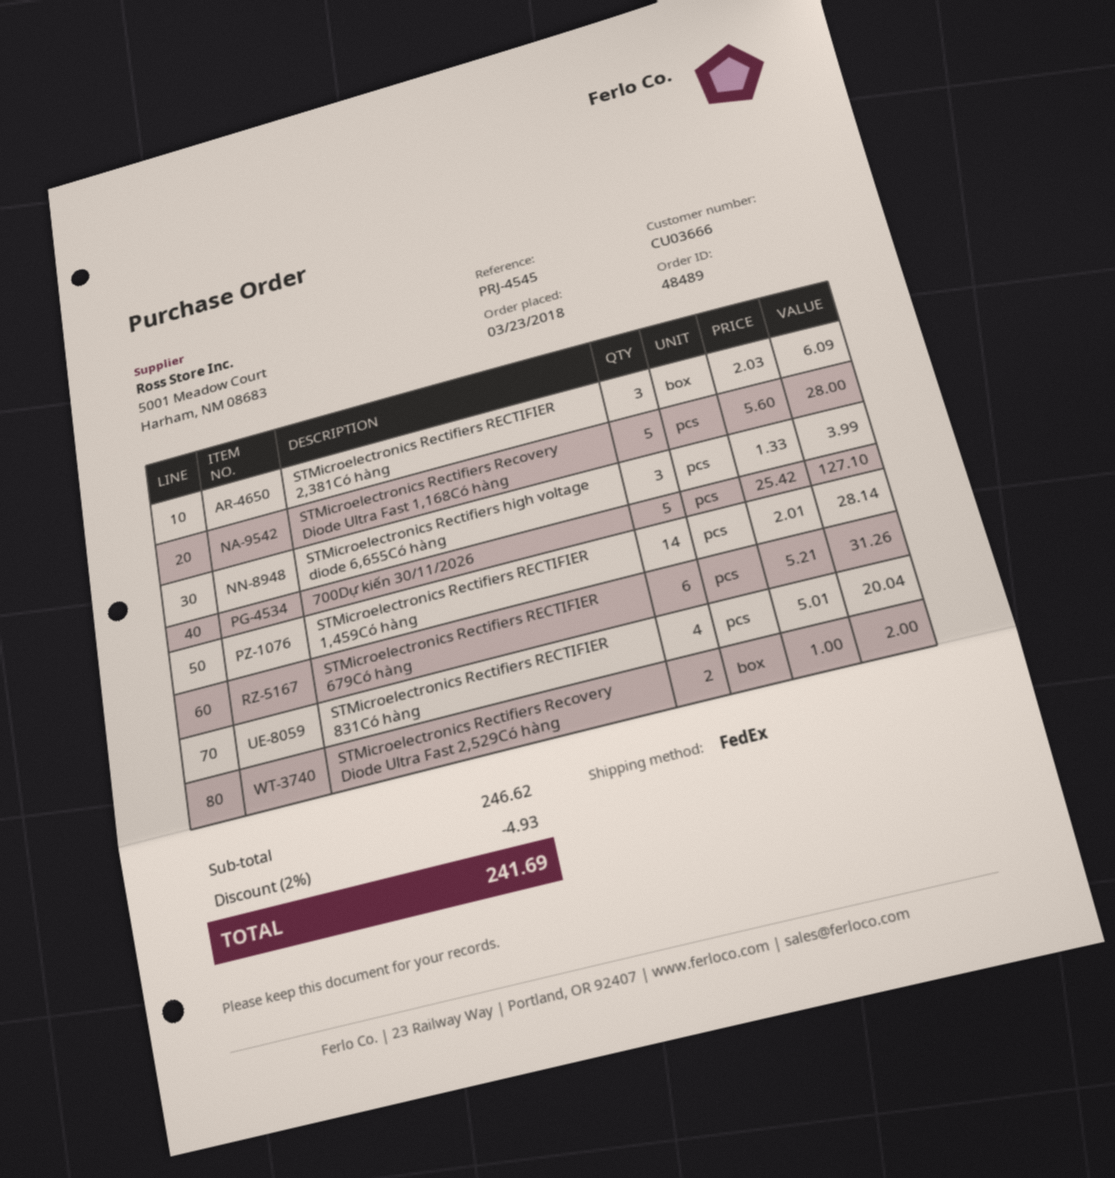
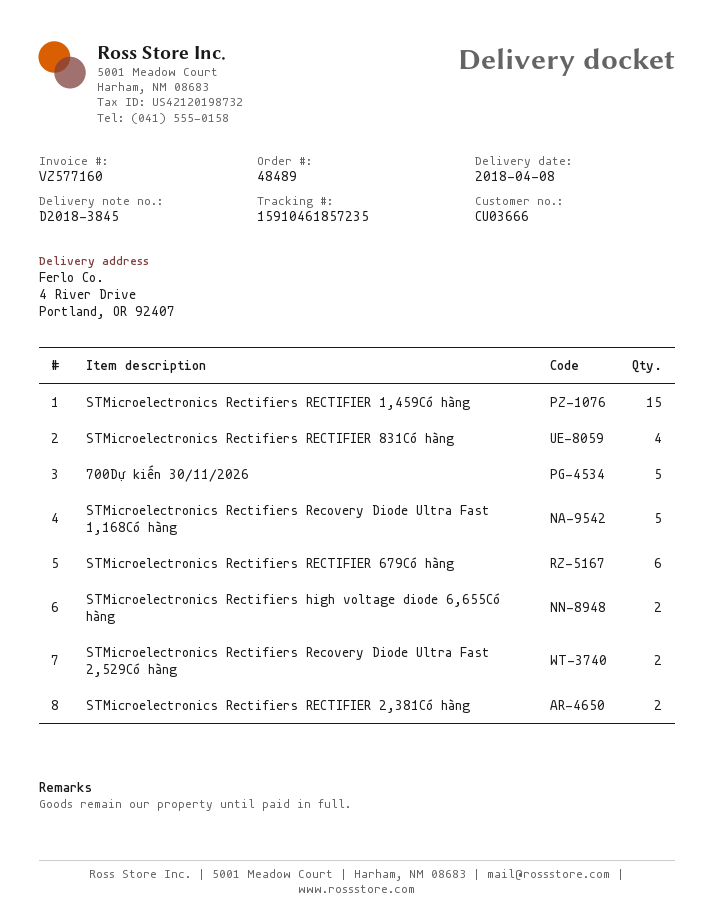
STMicroelectronics Rectifiers RECTIFIER 2,381Có hàng: 3 -> 2
STMicroelectronics Rectifiers high voltage diode 6,655Có hàng: 3 -> 2
STMicroelectronics Rectifiers RECTIFIER 1,459Có hàng: 14 -> 15

